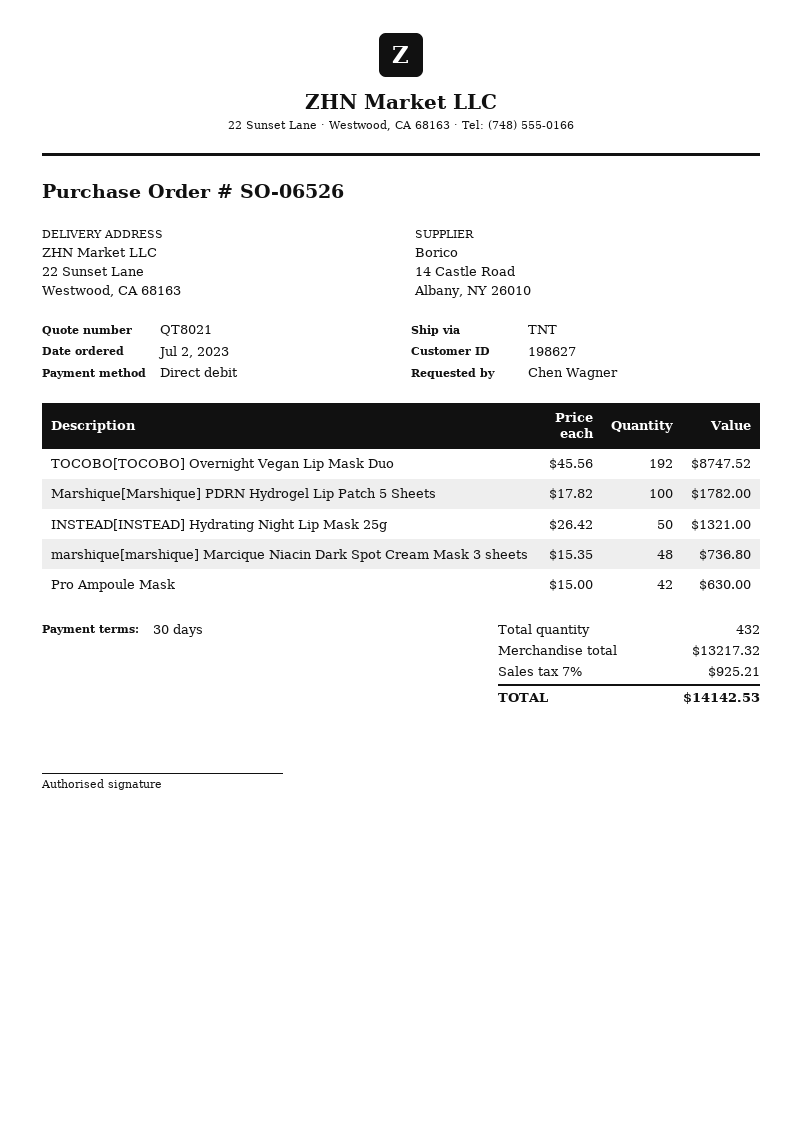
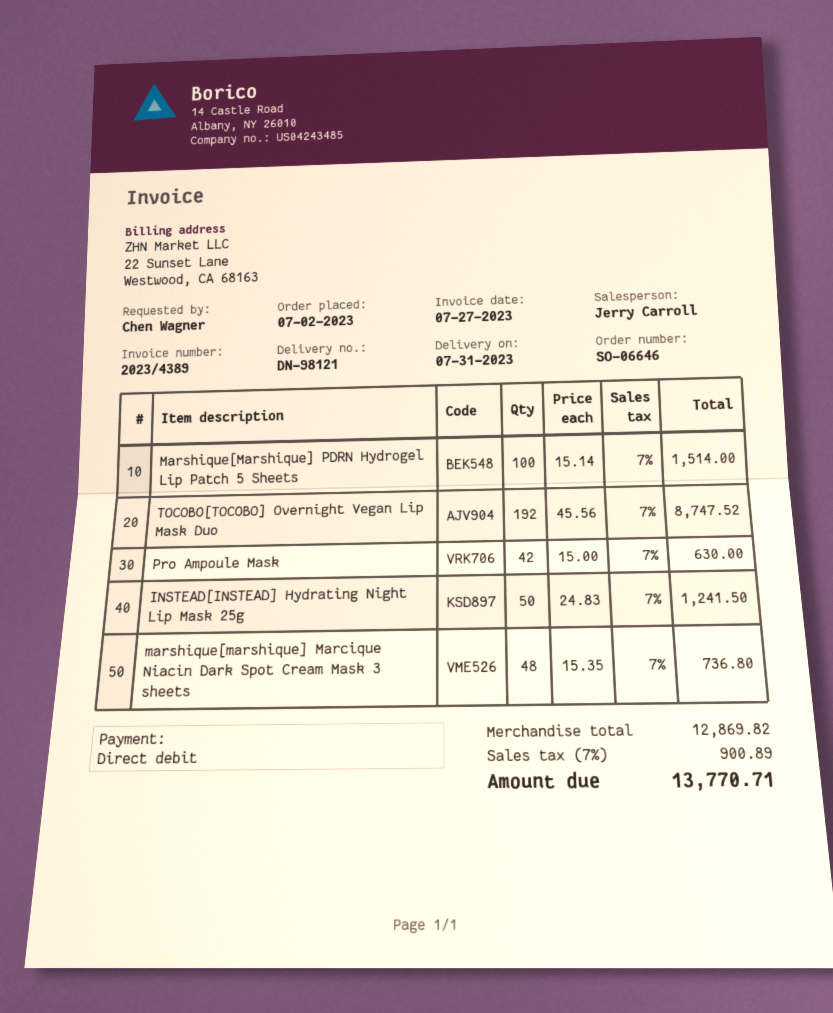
order number: SO-06526 -> SO-06646
Marshique[Marshique] PDRN Hydrogel Lip Patch 5 Sheets: 100 x 17.82 = 1782.00 -> 100 x 15.14 = 1514.00
INSTEAD[INSTEAD] Hydrating Night Lip Mask 25g: 50 x 26.42 = 1321.00 -> 50 x 24.83 = 1241.50
subtotal: 13217.32 -> 12869.82
tax: 7% = 925.21 -> 7% = 900.89
total: 14142.53 -> 13770.71

